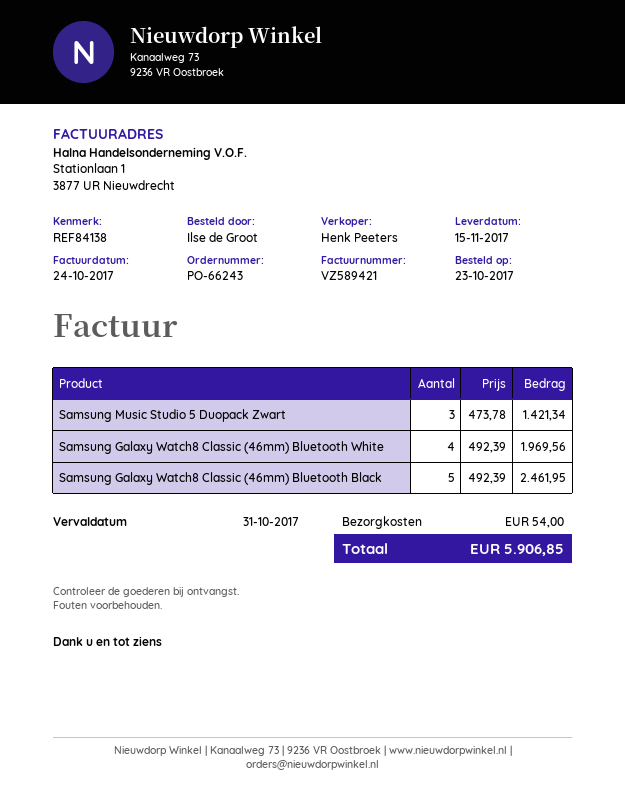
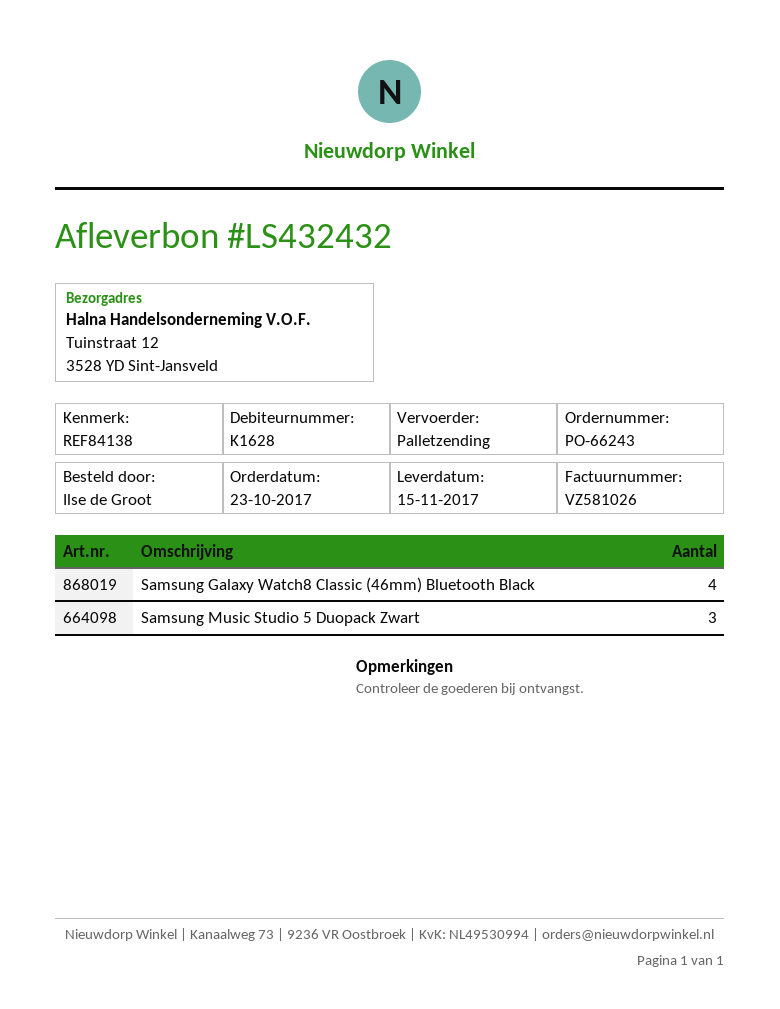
invoice number: VZ589421 -> VZ581026
Samsung Galaxy Watch8 Classic (46mm) Bluetooth White: 4 -> none
Samsung Galaxy Watch8 Classic (46mm) Bluetooth Black: 5 -> 4

